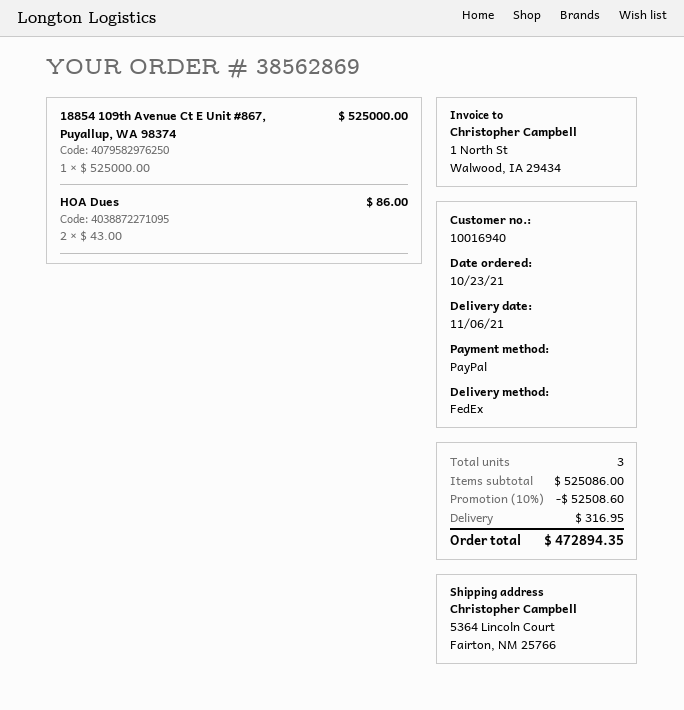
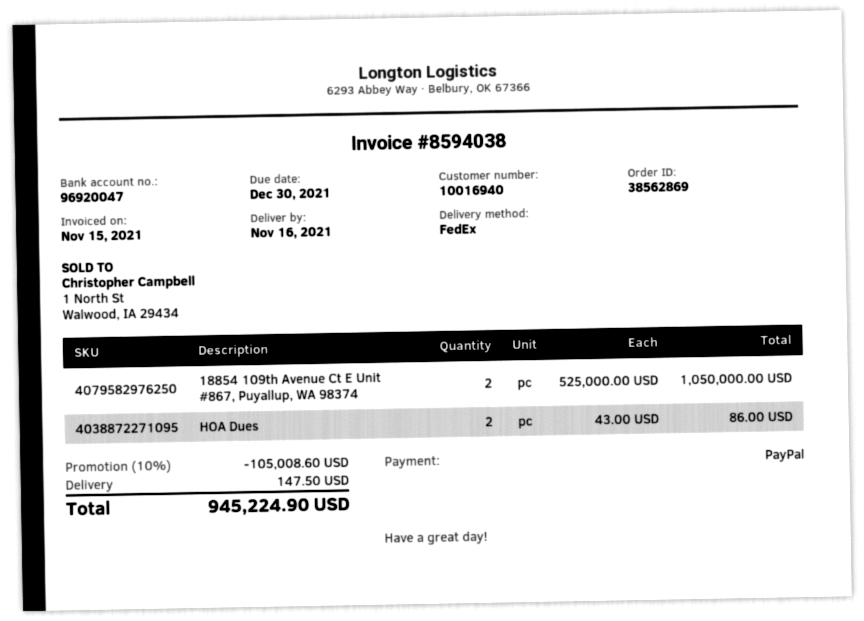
delivery date: 2021-11-06 -> 2021-11-16
18854 109th Avenue Ct E Unit #867, Puyallup, WA 98374: 1 x 525000.00 = 525000.00 -> 2 x 525000.00 = 1050000.00
discount: 10% = 52508.60 -> 10% = 105008.60
shipping: 316.95 -> 147.50
total: 472894.35 -> 945224.90

